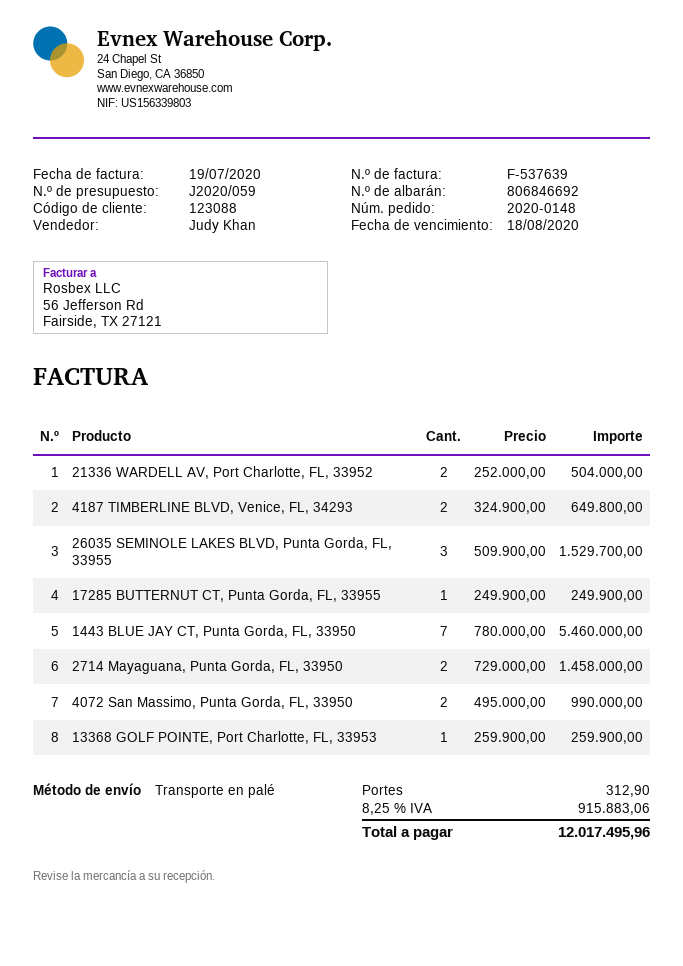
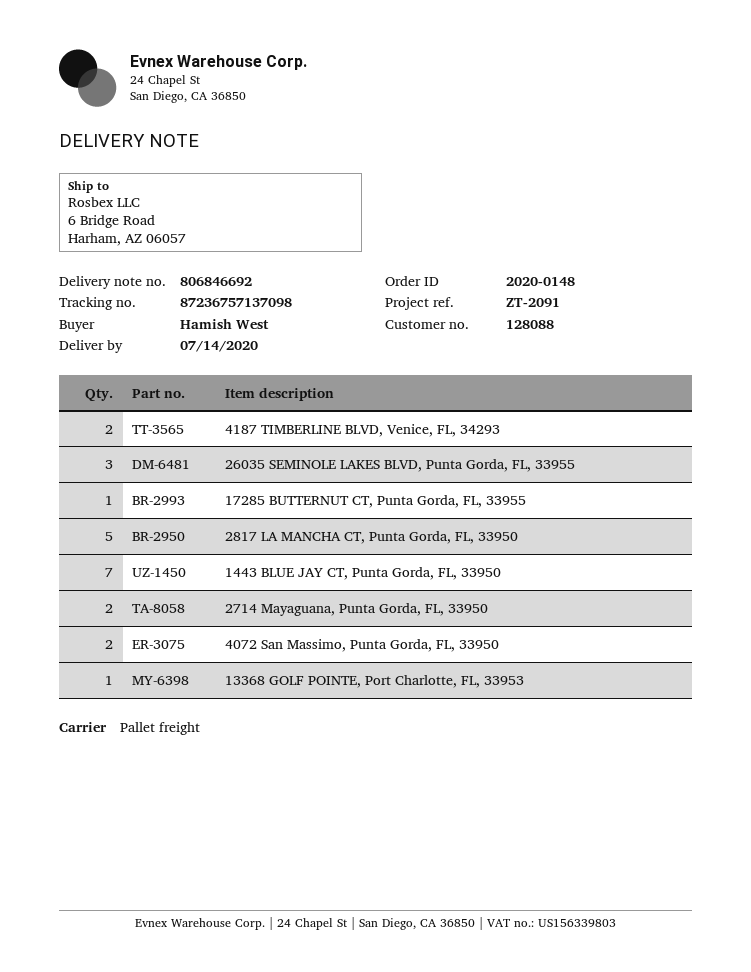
customer number: 123088 -> 128088
21336 WARDELL AV, Port Charlotte, FL, 33952: 2 -> none
2817 LA MANCHA CT, Punta Gorda, FL, 33950: none -> 5

